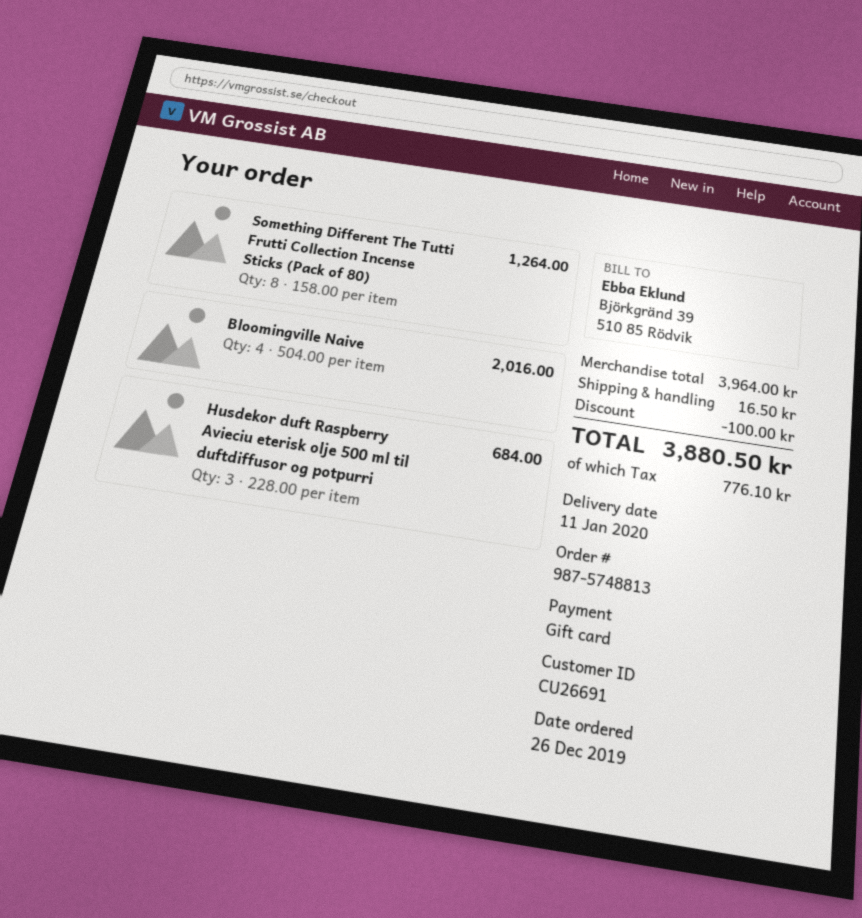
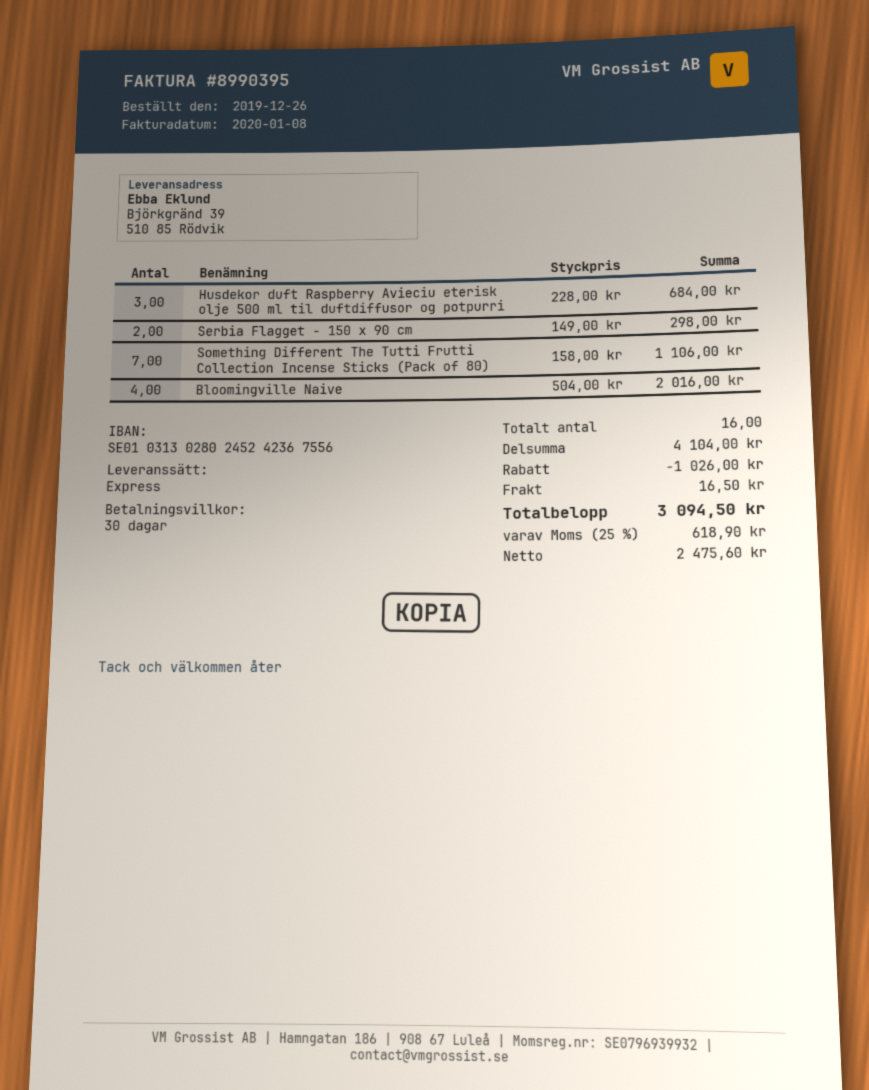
Something Different The Tutti Frutti Collection Incense Sticks (Pack of 80): 8 x 158.00 = 1264.00 -> 7 x 158.00 = 1106.00
Serbia Flagget - 150 x 90 cm: none -> 2 x 149.00 = 298.00
subtotal: 3964.00 -> 4104.00
discount: 100.00 -> 1026.00
tax: 776.10 -> 618.90
total: 3880.50 -> 3094.50

